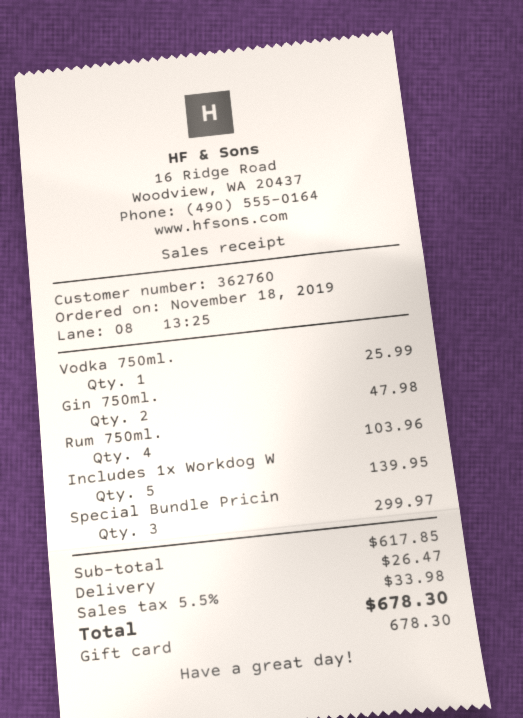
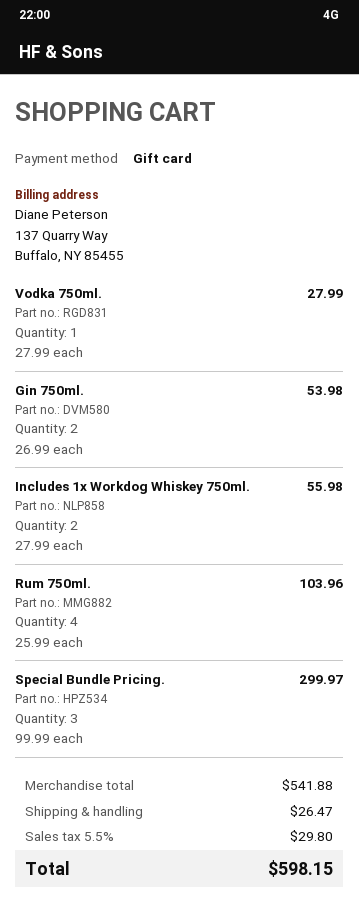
Vodka 750ml.: 1 for 25.99 -> 1 for 27.99
Gin 750ml.: 2 for 47.98 -> 2 for 53.98
Includes 1x Workdog W: 5 for 139.95 -> 2 for 55.98
subtotal: 617.85 -> 541.88
tax: 5.5% = 33.98 -> 5.5% = 29.80
total: 678.30 -> 598.15

